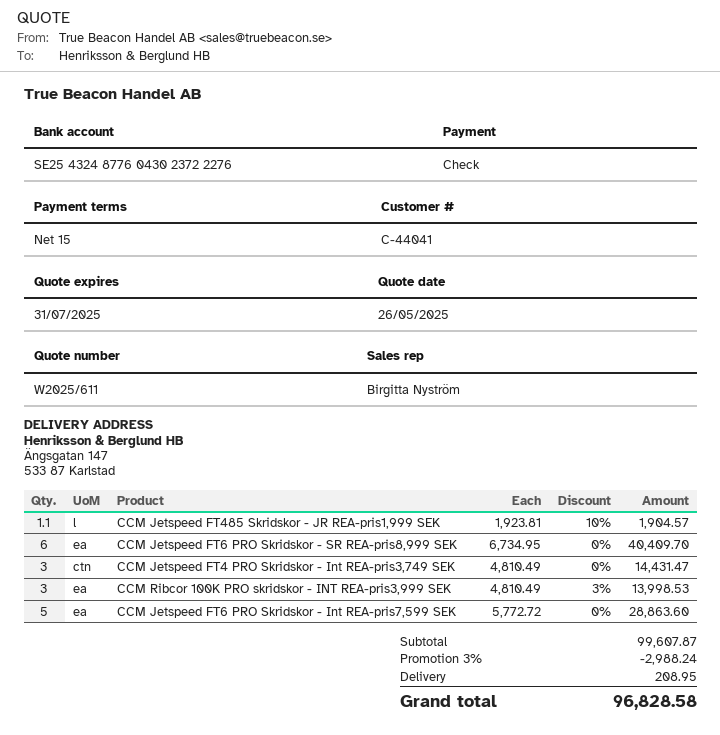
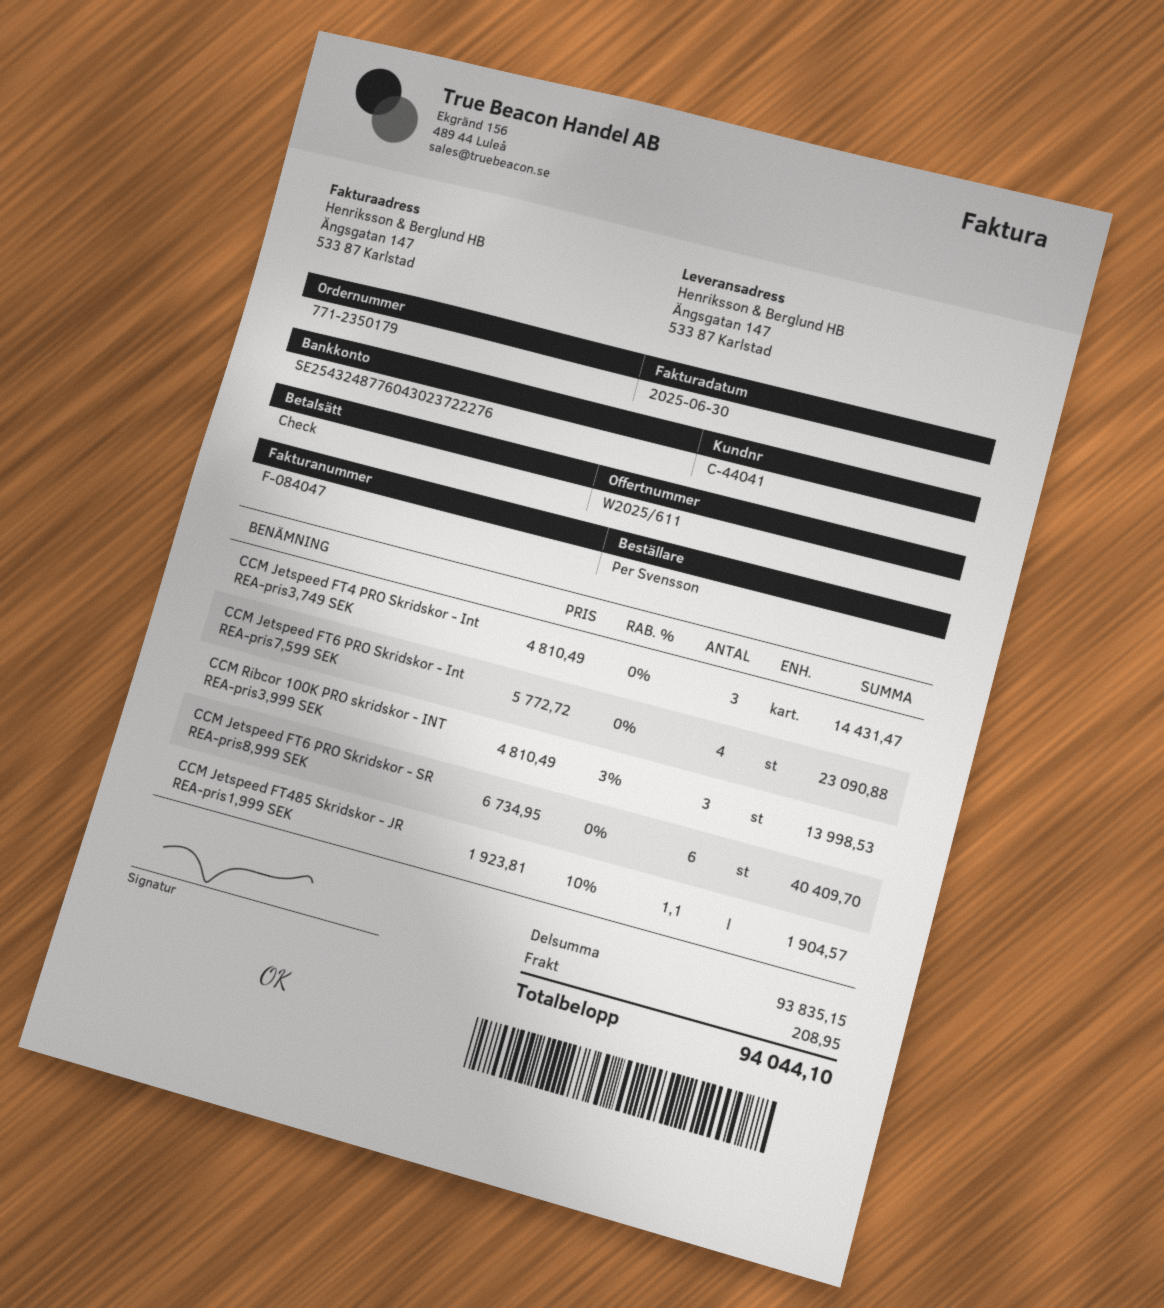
CCM Jetspeed FT6 PRO Skridskor - Int REA-pris7,599 SEK: 5 x 5772.72 = 28863.60 -> 4 x 5772.72 = 23090.88
subtotal: 99607.87 -> 93835.15
discount: 3% = 2988.24 -> none
total: 96828.58 -> 94044.10

